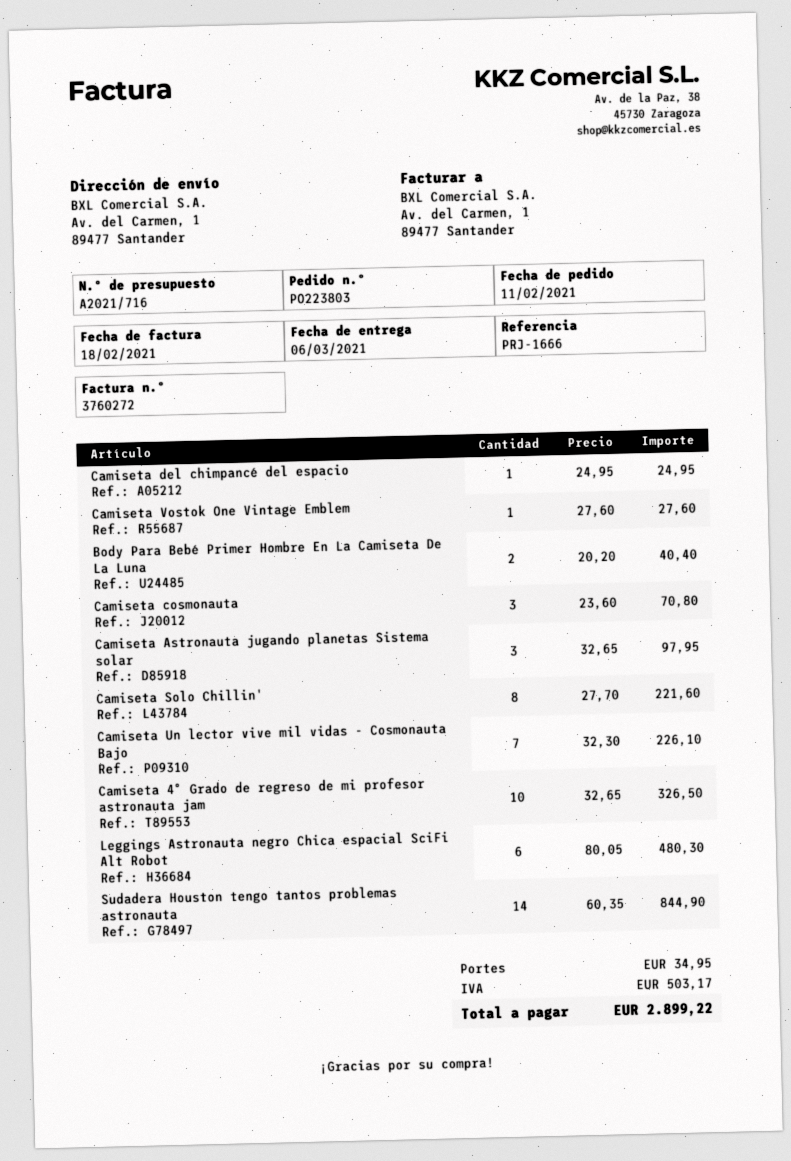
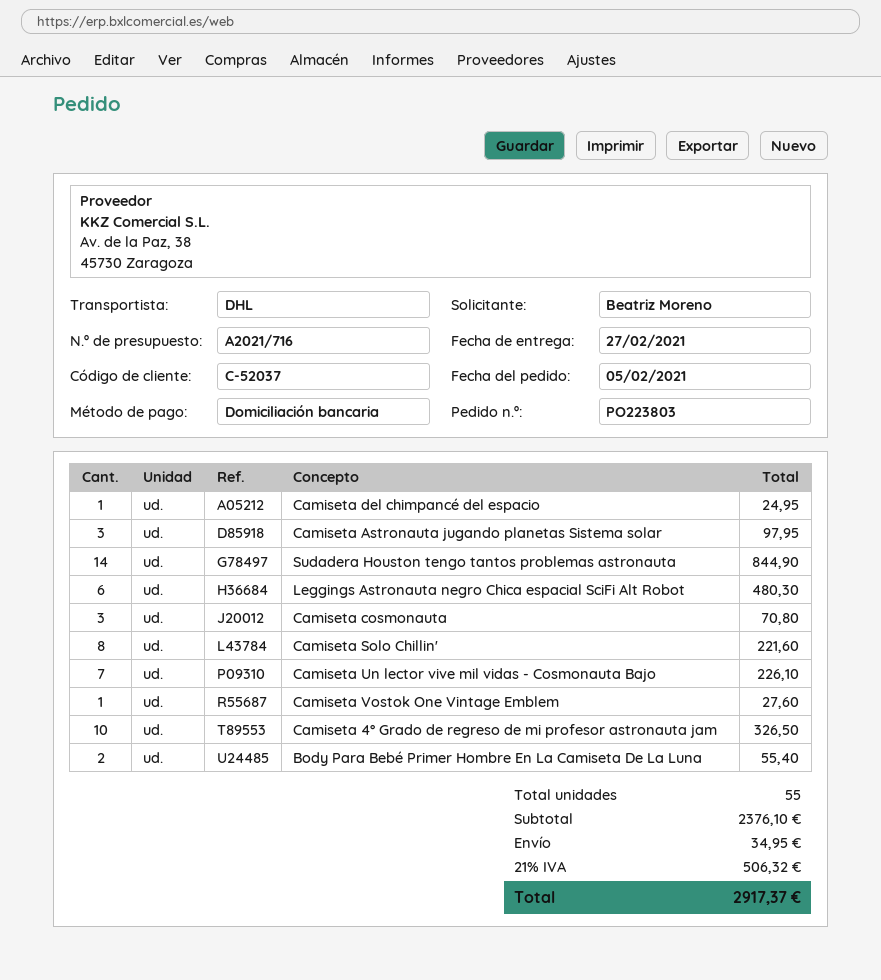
order date: 2021-02-11 -> 2021-02-05
delivery date: 2021-03-06 -> 2021-02-27
Body Para Bebé Primer Hombre En La Camiseta De La Luna: 2 for 40.40 -> 2 for 55.40
tax: 503.17 -> 506.32
total: 2899.22 -> 2917.37

